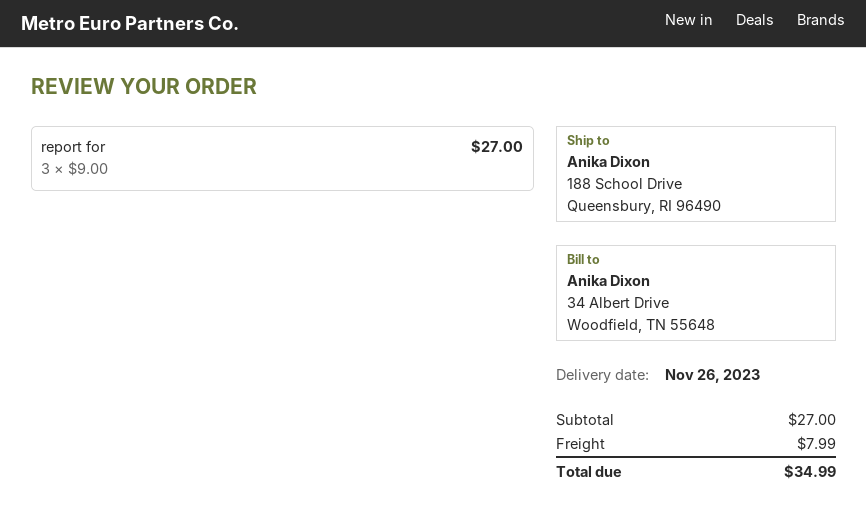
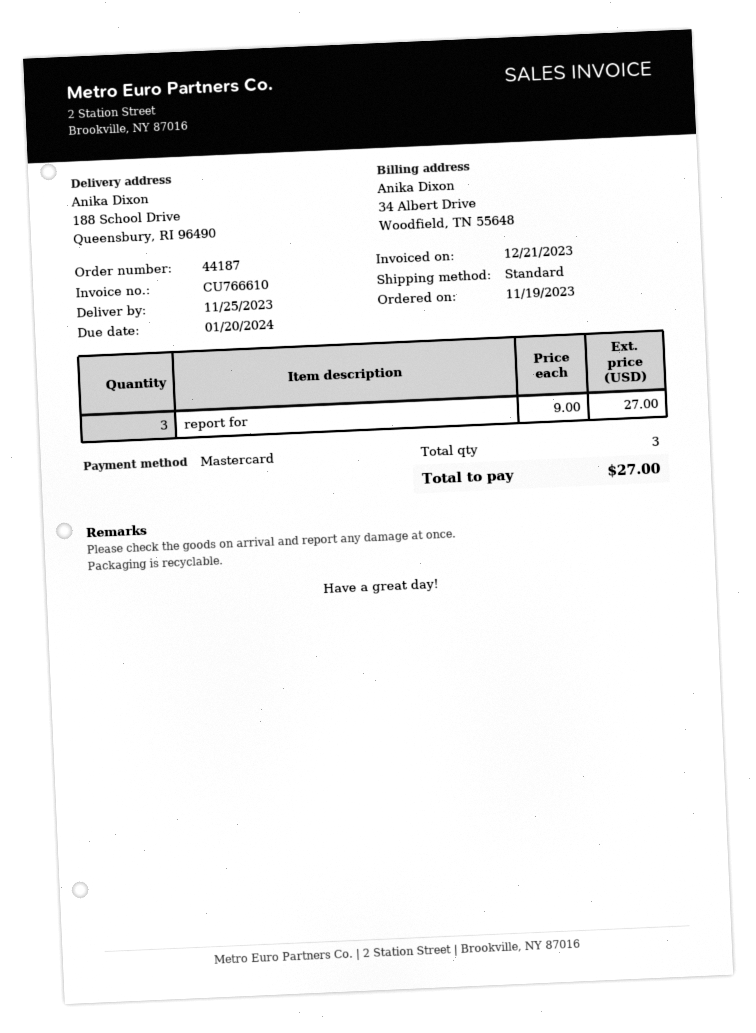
delivery date: 2023-11-26 -> 2023-11-25
shipping: 7.99 -> none
total: 34.99 -> 27.00

